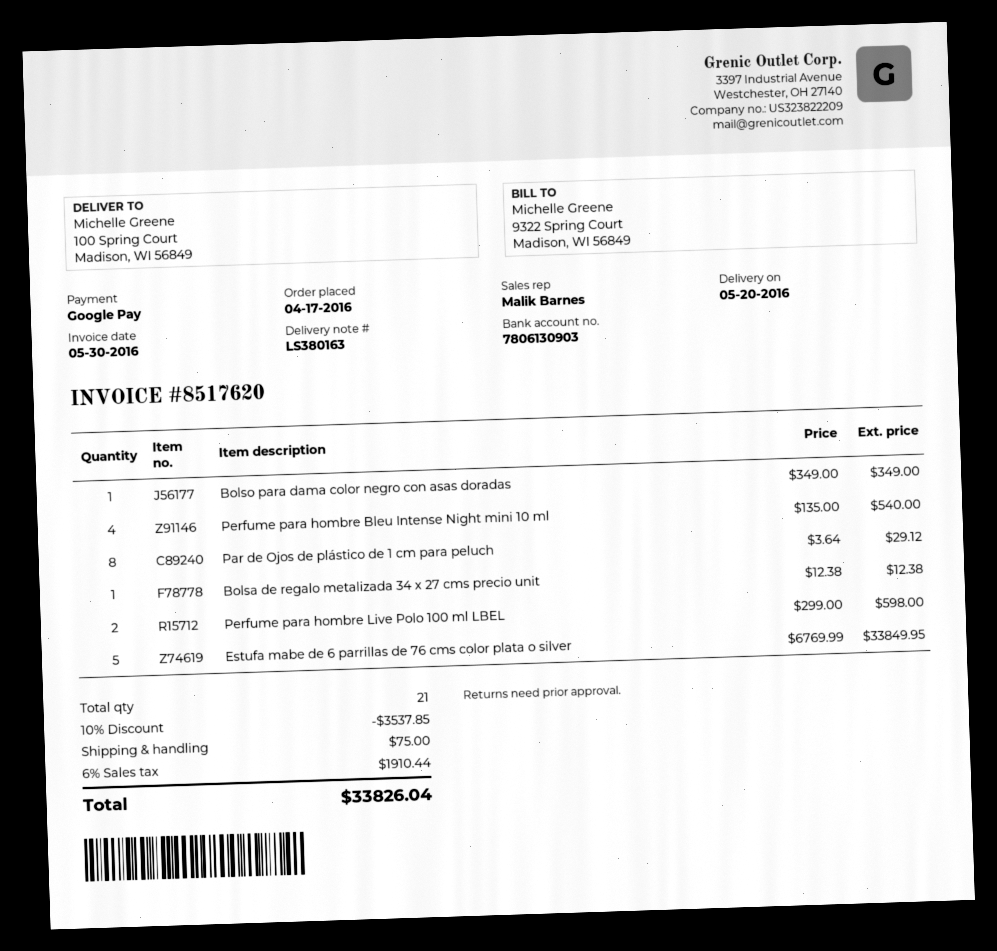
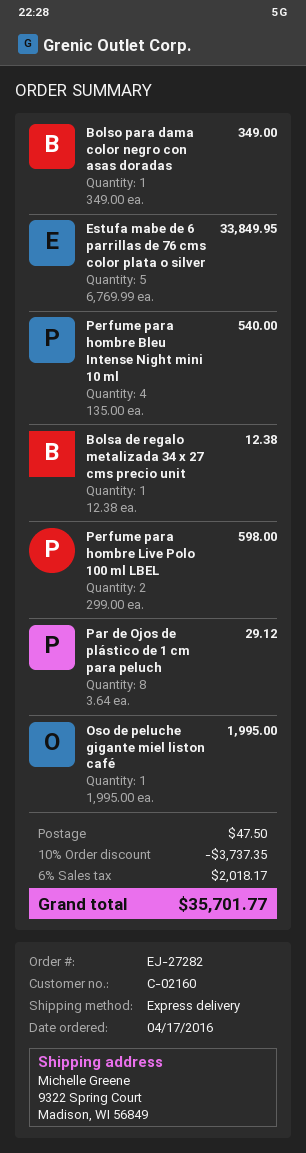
ship to: 100 Spring Court, Madison, WI 56849 -> 9322 Spring Court, Madison, WI 56849
Oso de peluche gigante miel liston café: none -> 1 x 1995.00 = 1995.00
discount: 10% = 3537.85 -> 10% = 3737.35
shipping: 75.00 -> 47.50
tax: 6% = 1910.44 -> 6% = 2018.17
total: 33826.04 -> 35701.77

